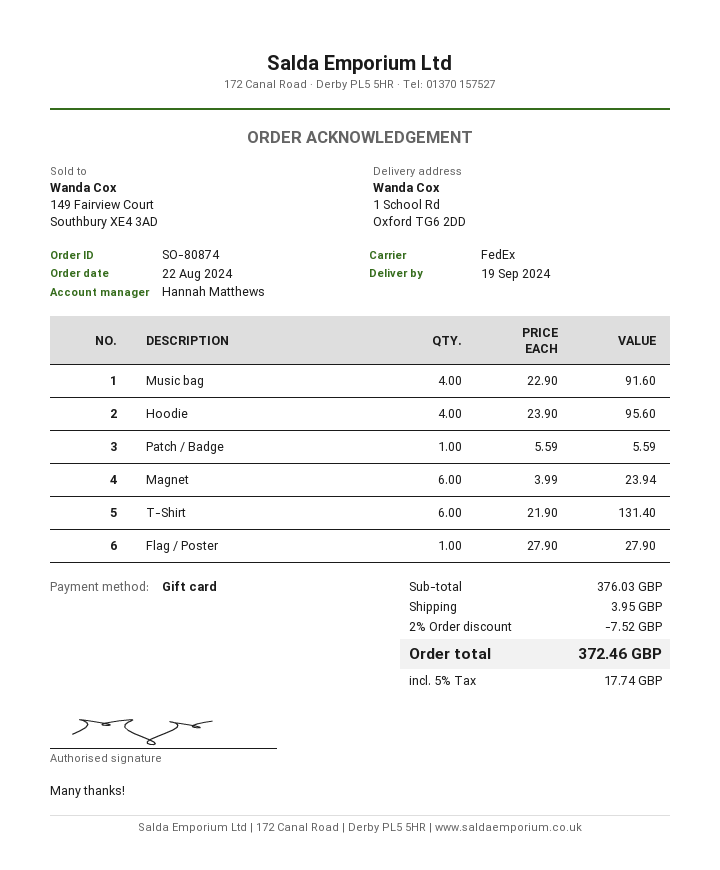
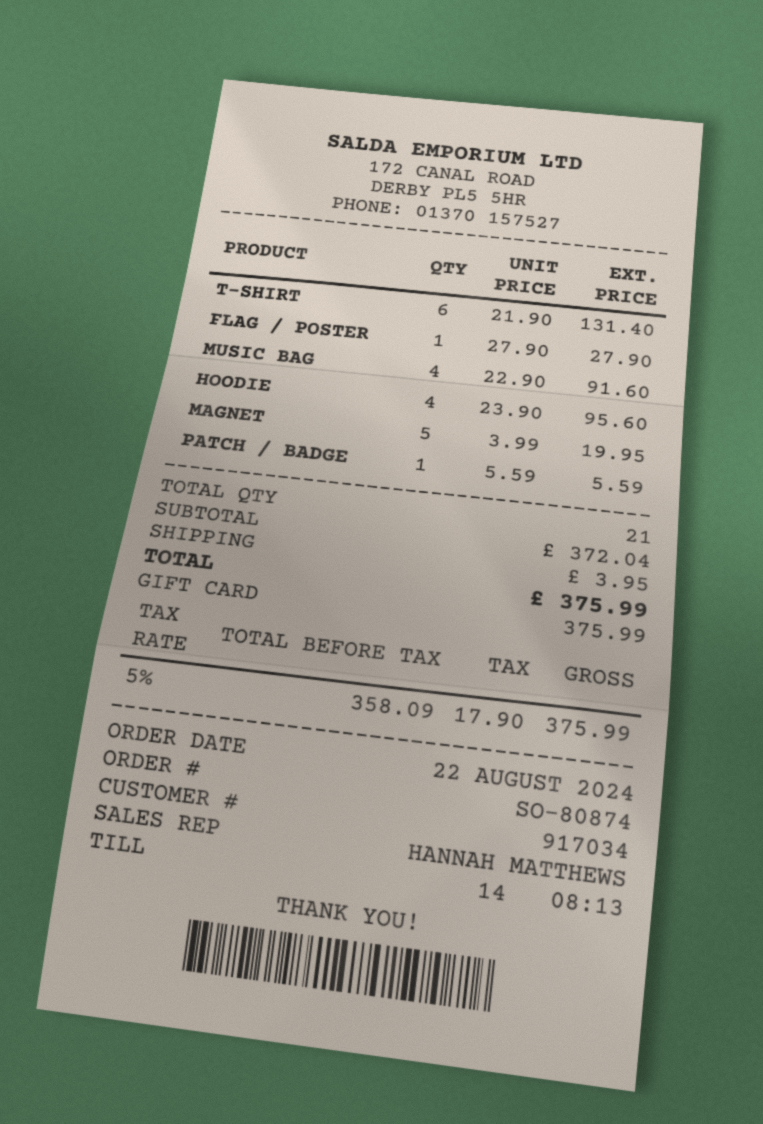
Magnet: 6 x 3.99 = 23.94 -> 5 x 3.99 = 19.95
subtotal: 376.03 -> 372.04
discount: 2% = 7.52 -> none
tax: 5% = 17.74 -> 5% = 17.90
total: 372.46 -> 375.99

